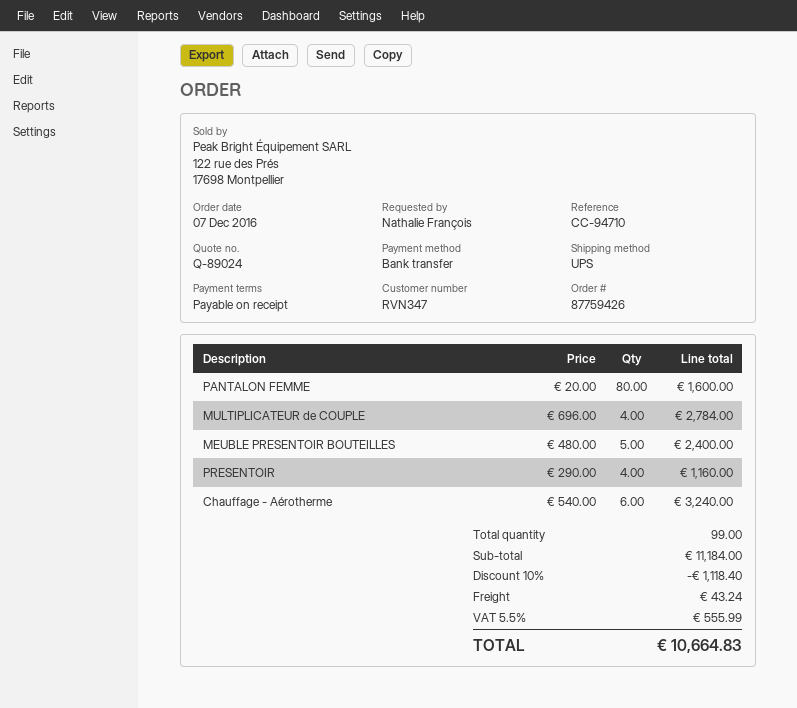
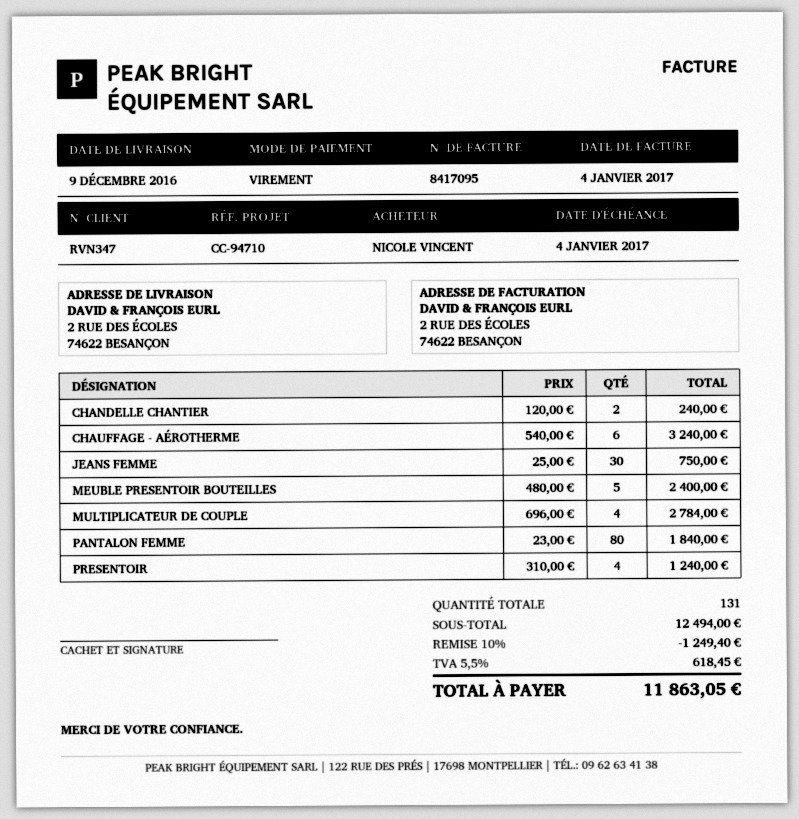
ordered by: Nathalie François -> NICOLE VINCENT
PANTALON FEMME: 80 x 20.00 = 1600.00 -> 80 x 23.00 = 1840.00
PRESENTOIR: 4 x 290.00 = 1160.00 -> 4 x 310.00 = 1240.00
CHANDELLE CHANTIER: none -> 2 x 120.00 = 240.00
JEANS FEMME: none -> 30 x 25.00 = 750.00
total quantity: 99 -> 131
subtotal: 11184.00 -> 12494.00
discount: 10% = 1118.40 -> 10% = 1249.40
shipping: 43.24 -> none
tax: 5.5% = 555.99 -> 5.5% = 618.45
total: 10664.83 -> 11863.05

